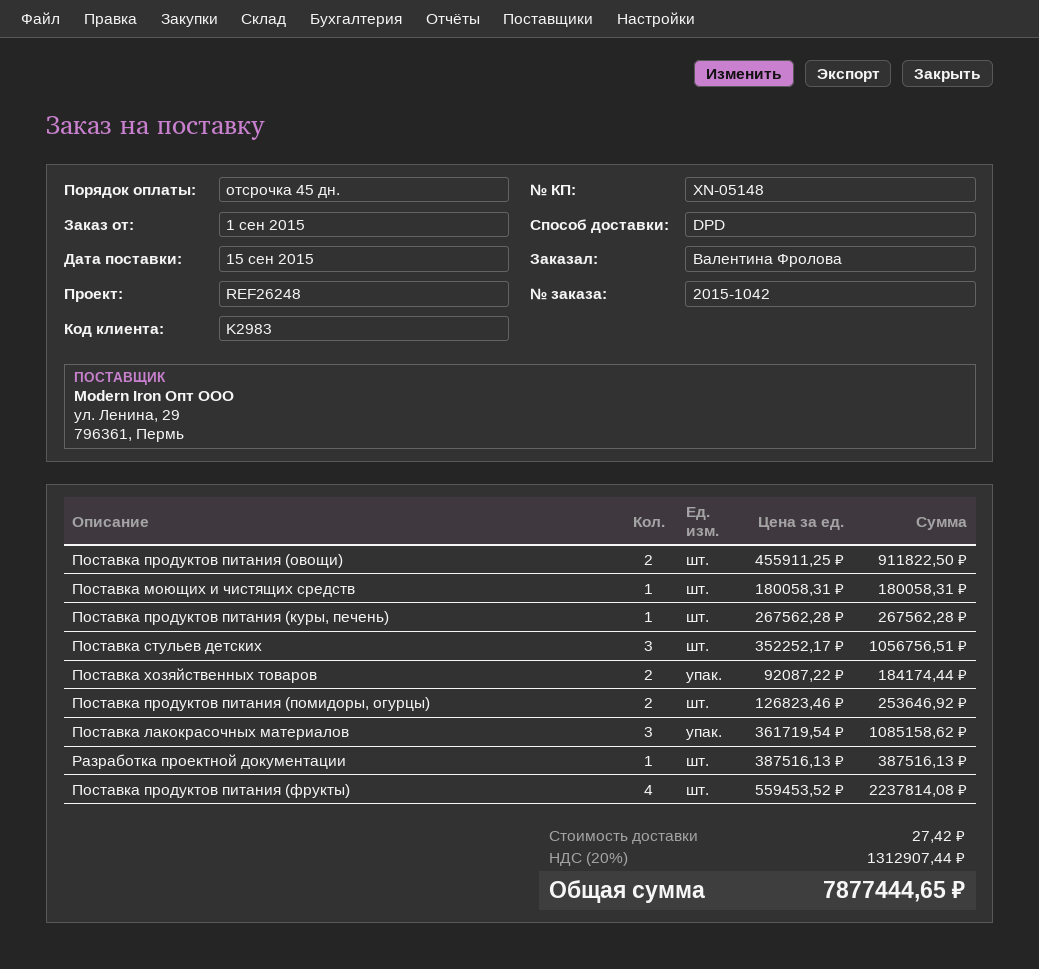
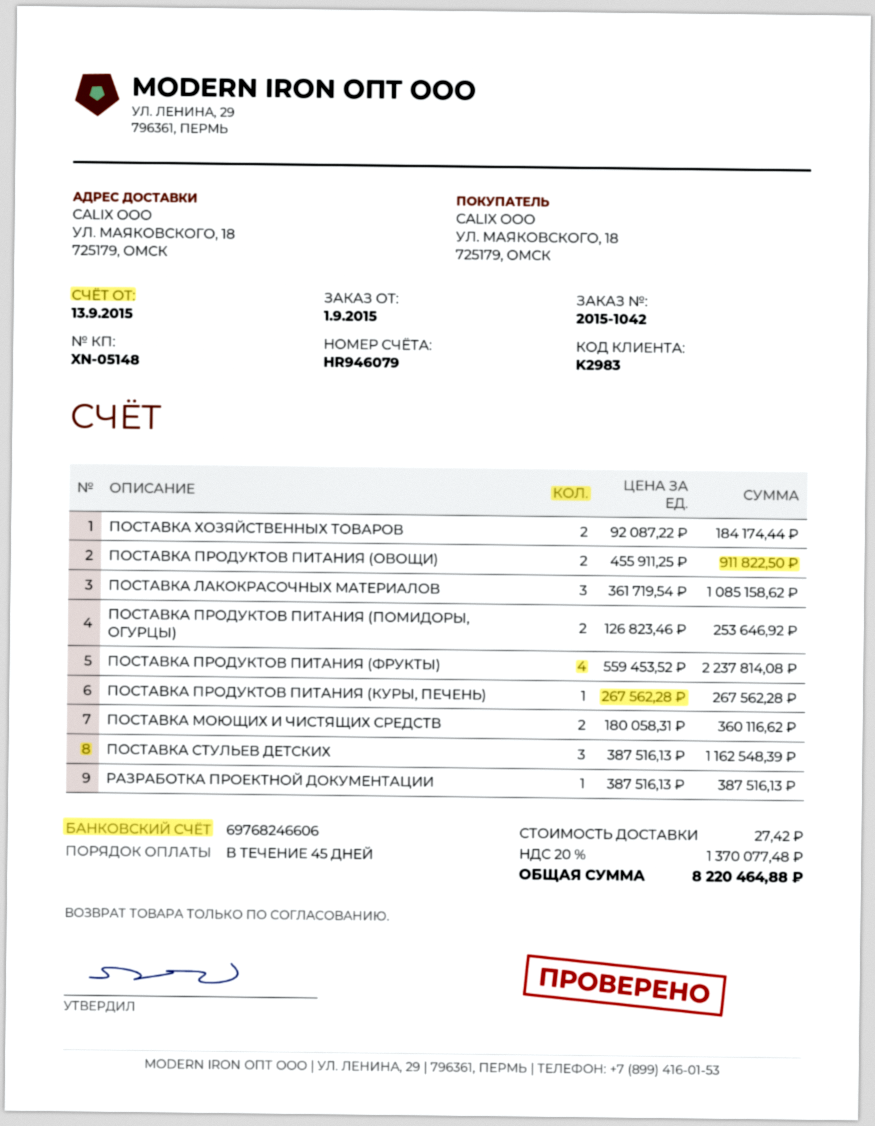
Поставка моющих и чистящих средств: 1 x 180058.31 = 180058.31 -> 2 x 180058.31 = 360116.62
Поставка стульев детских: 3 x 352252.17 = 1056756.51 -> 3 x 387516.13 = 1162548.39
tax: 20% = 1312907.44 -> 20% = 1370077.48
total: 7877444.65 -> 8220464.88

